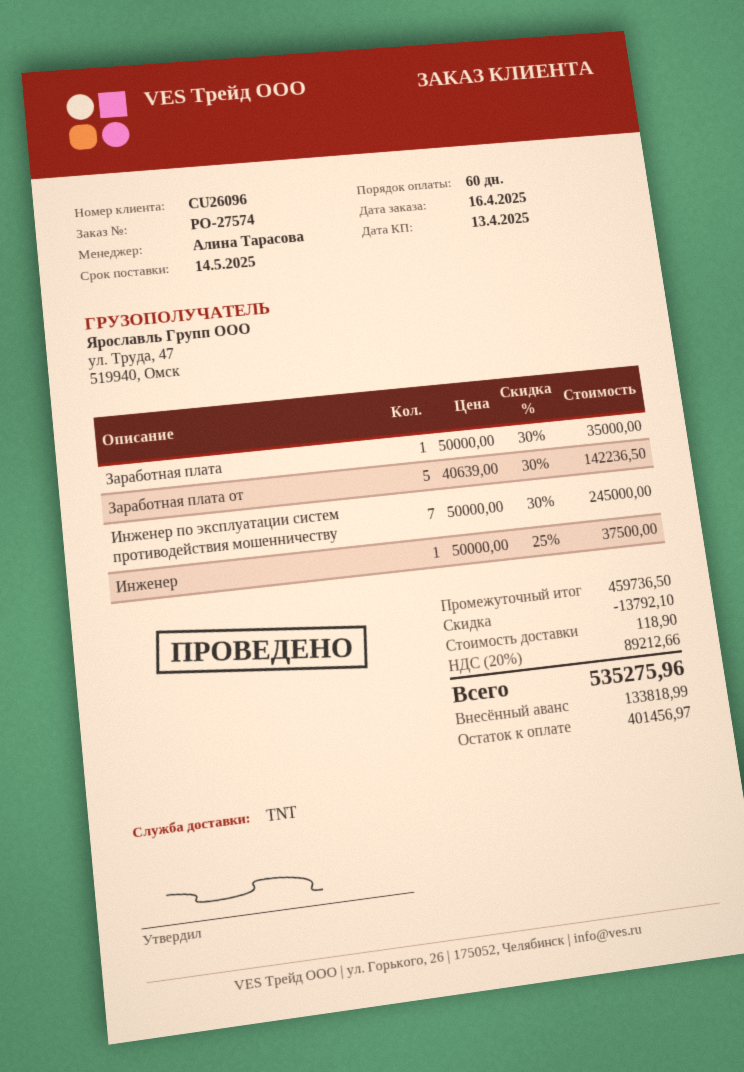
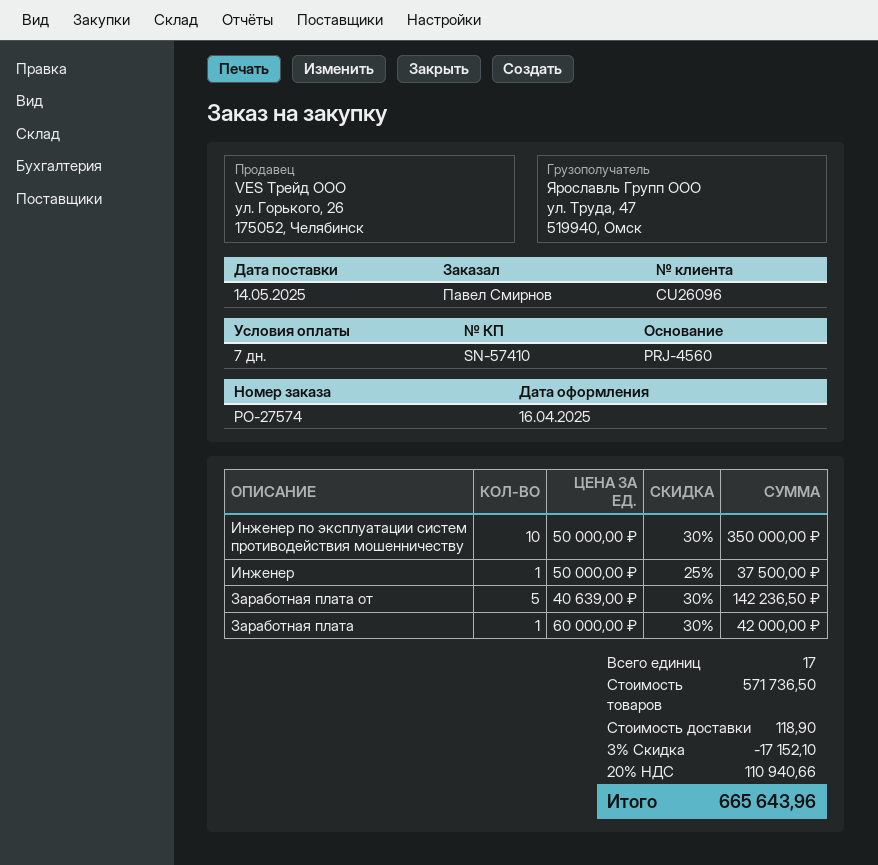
payment terms: 60 days -> 7 days
Заработная плата: 1 x 50000.00 - 30% = 35000.00 -> 1 x 60000.00 - 30% = 42000.00
Инженер по эксплуатации систем противодействия мошенничеству: 7 x 50000.00 - 30% = 245000.00 -> 10 x 50000.00 - 30% = 350000.00
subtotal: 459736.50 -> 571736.50
discount: 13792.10 -> 17152.10
tax: 20% = 89212.66 -> 20% = 110940.66
total: 535275.96 -> 665643.96

